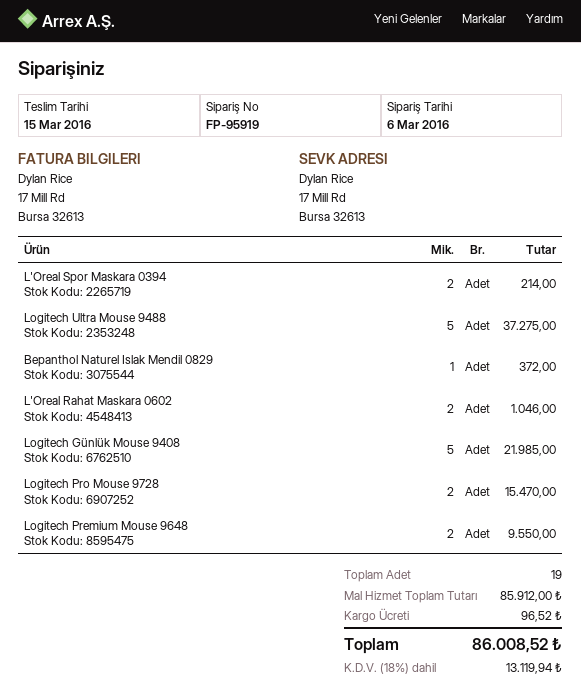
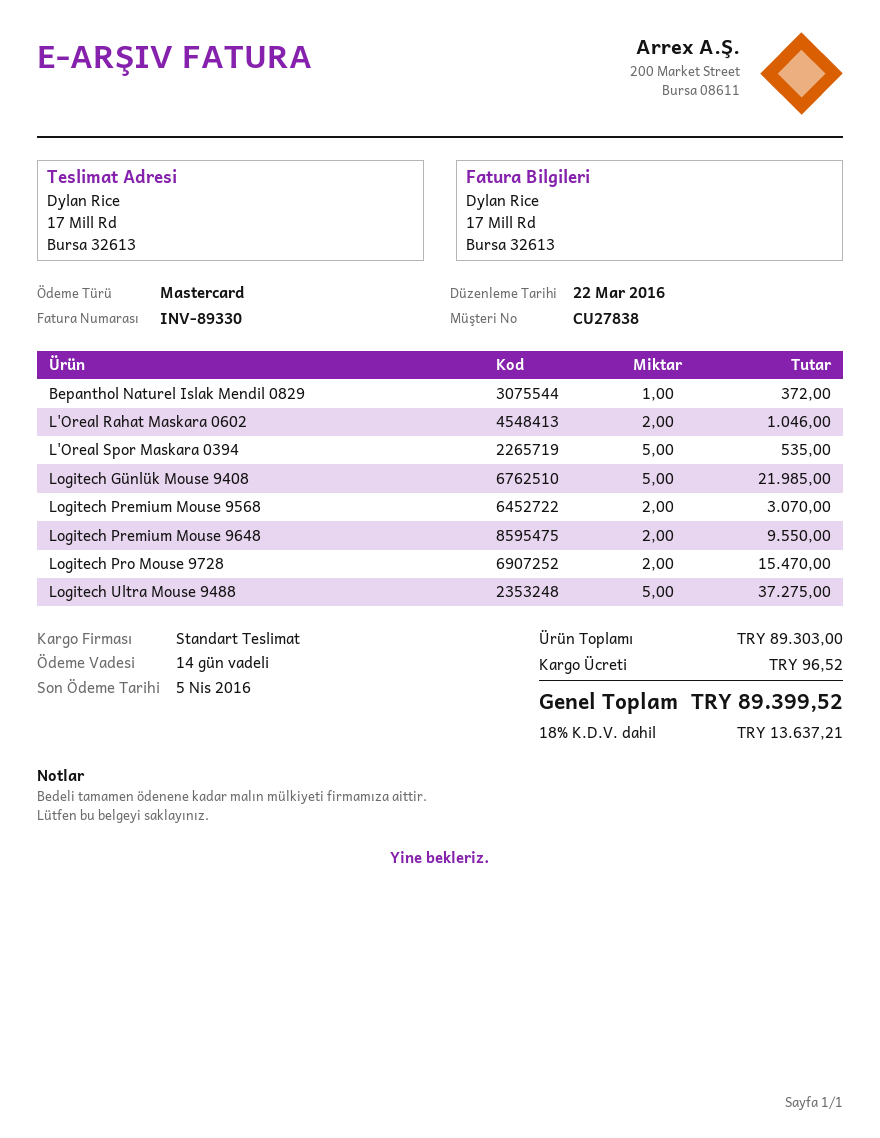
L'Oreal Spor Maskara 0394: 2 for 214.00 -> 5 for 535.00
Logitech Premium Mouse 9568: none -> 2 for 3070.00
subtotal: 85912.00 -> 89303.00
tax: 18% = 13119.94 -> 18% = 13637.21
total: 86008.52 -> 89399.52

